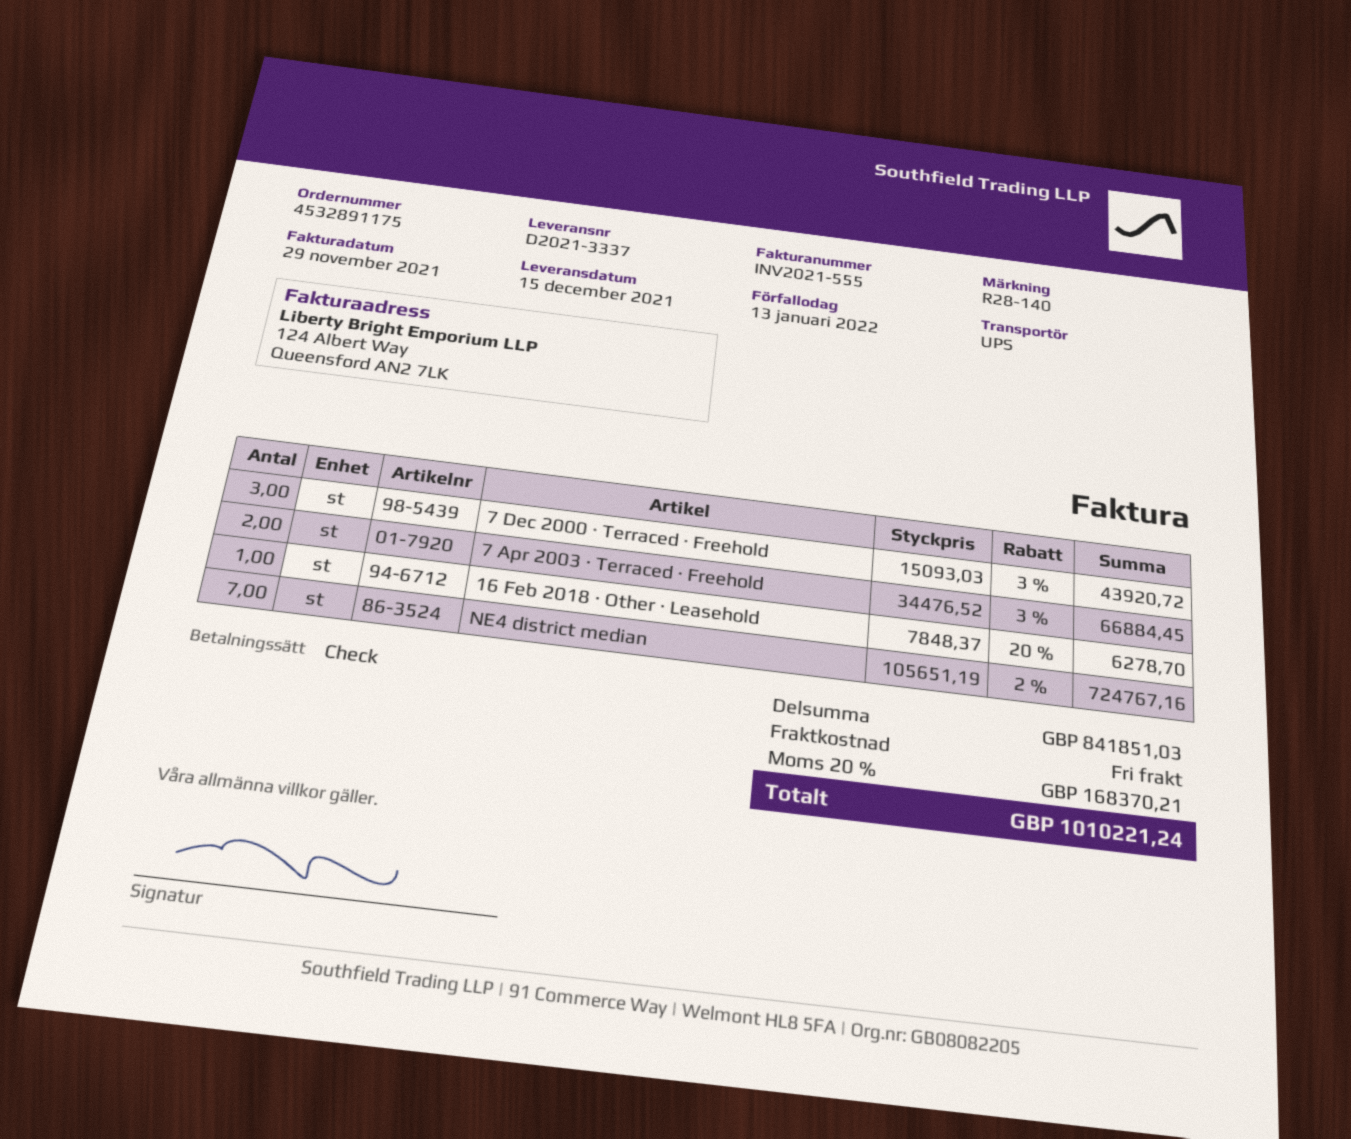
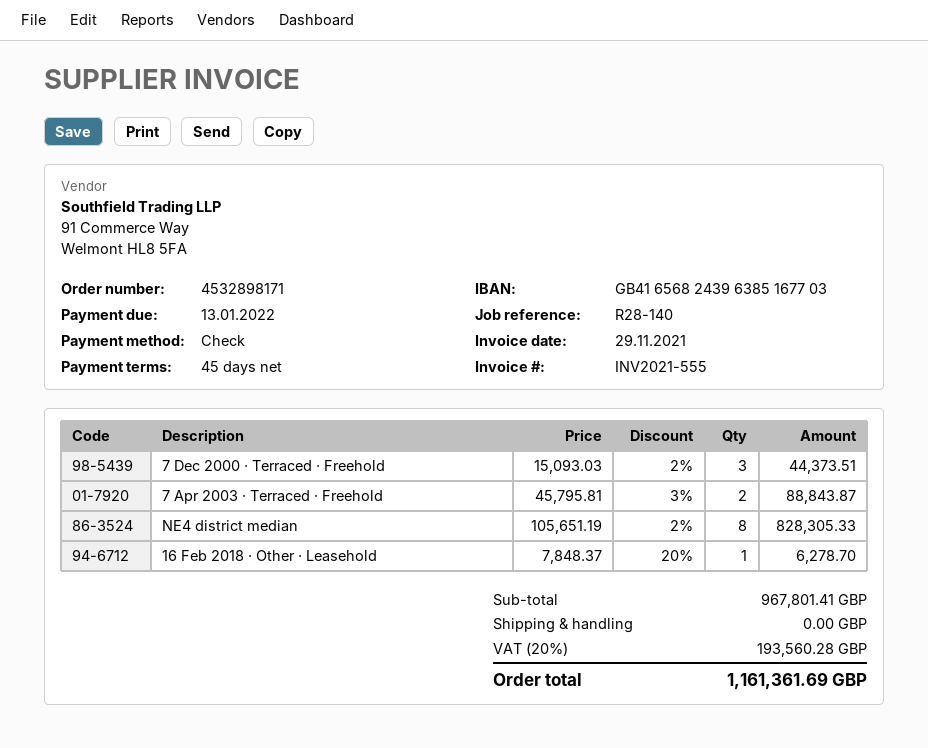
order number: 4532891175 -> 4532898171
7 Dec 2000 · Terraced · Freehold: 3 x 15093.03 - 3% = 43920.72 -> 3 x 15093.03 - 2% = 44373.51
7 Apr 2003 · Terraced · Freehold: 2 x 34476.52 - 3% = 66884.45 -> 2 x 45795.81 - 3% = 88843.87
NE4 district median: 7 x 105651.19 - 2% = 724767.16 -> 8 x 105651.19 - 2% = 828305.33
subtotal: 841851.03 -> 967801.41
tax: 20% = 168370.21 -> 20% = 193560.28
total: 1010221.24 -> 1161361.69

